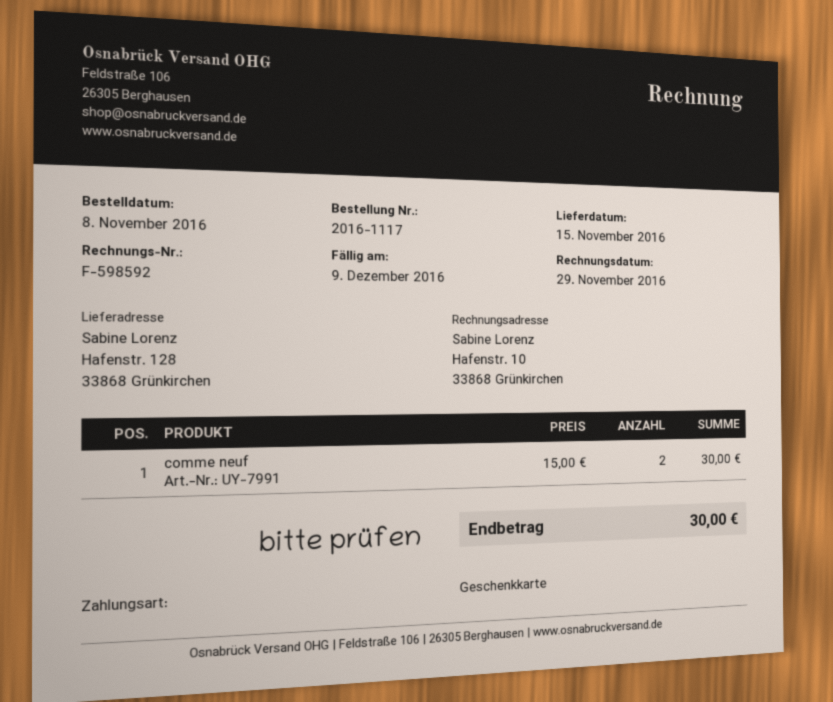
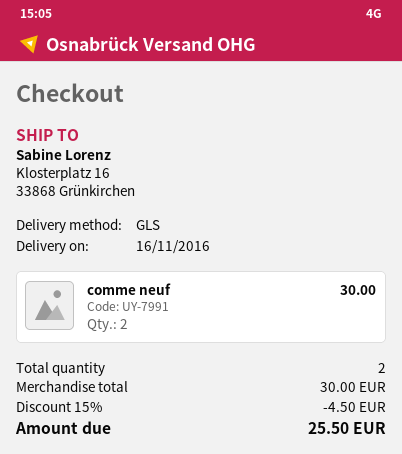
delivery date: 2016-11-15 -> 2016-11-16
ship to: Hafenstr. 128, 33868 Grünkirchen -> Klosterplatz 16, 33868 Grünkirchen
discount: none -> 15% = 4.50
total: 30.00 -> 25.50

